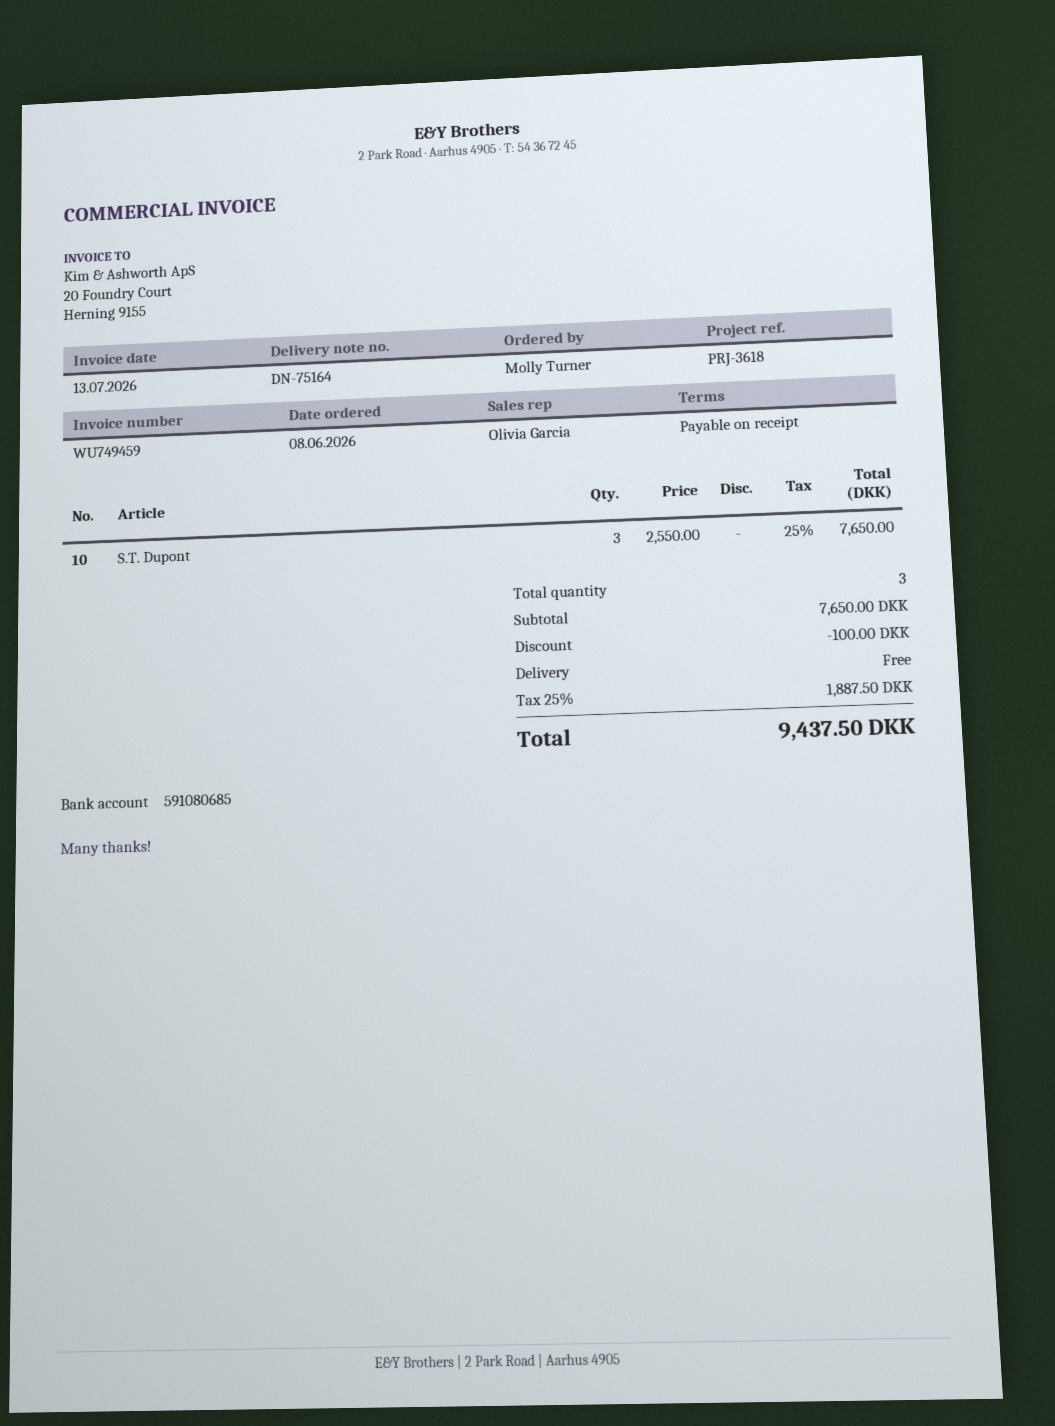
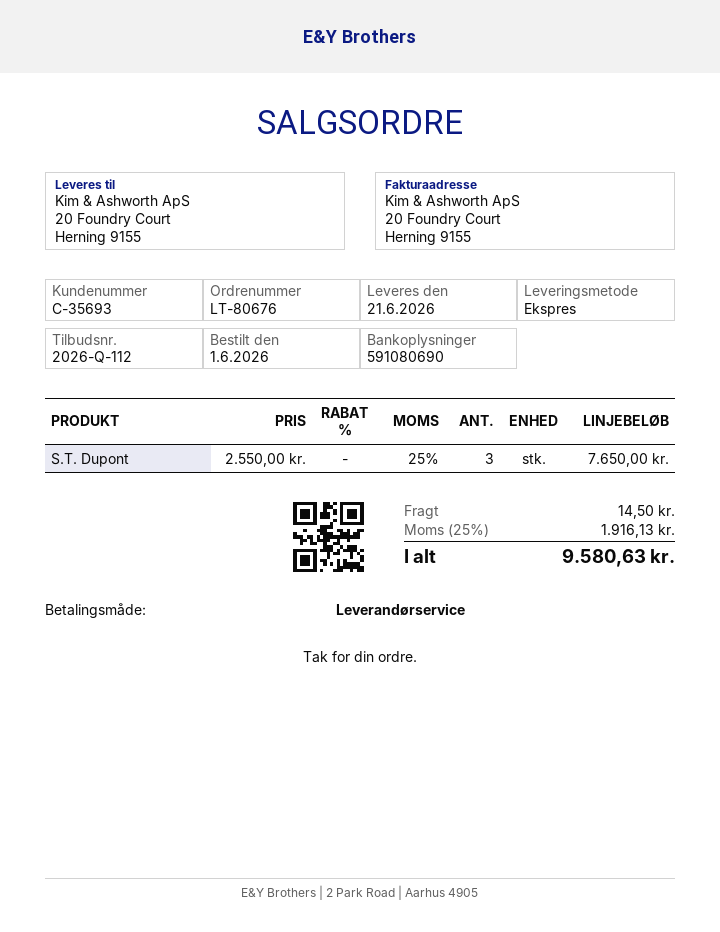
order date: 2026-06-08 -> 2026-06-01
bank account: 591080685 -> 591080690
discount: 100.00 -> none
shipping: 0.00 -> 14.50
tax: 25% = 1887.50 -> 25% = 1916.13
total: 9437.50 -> 9580.63

